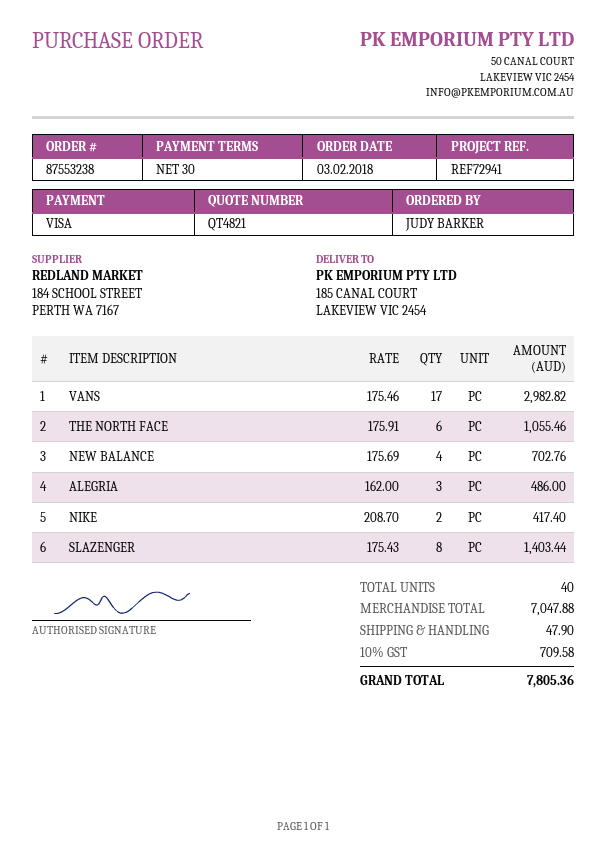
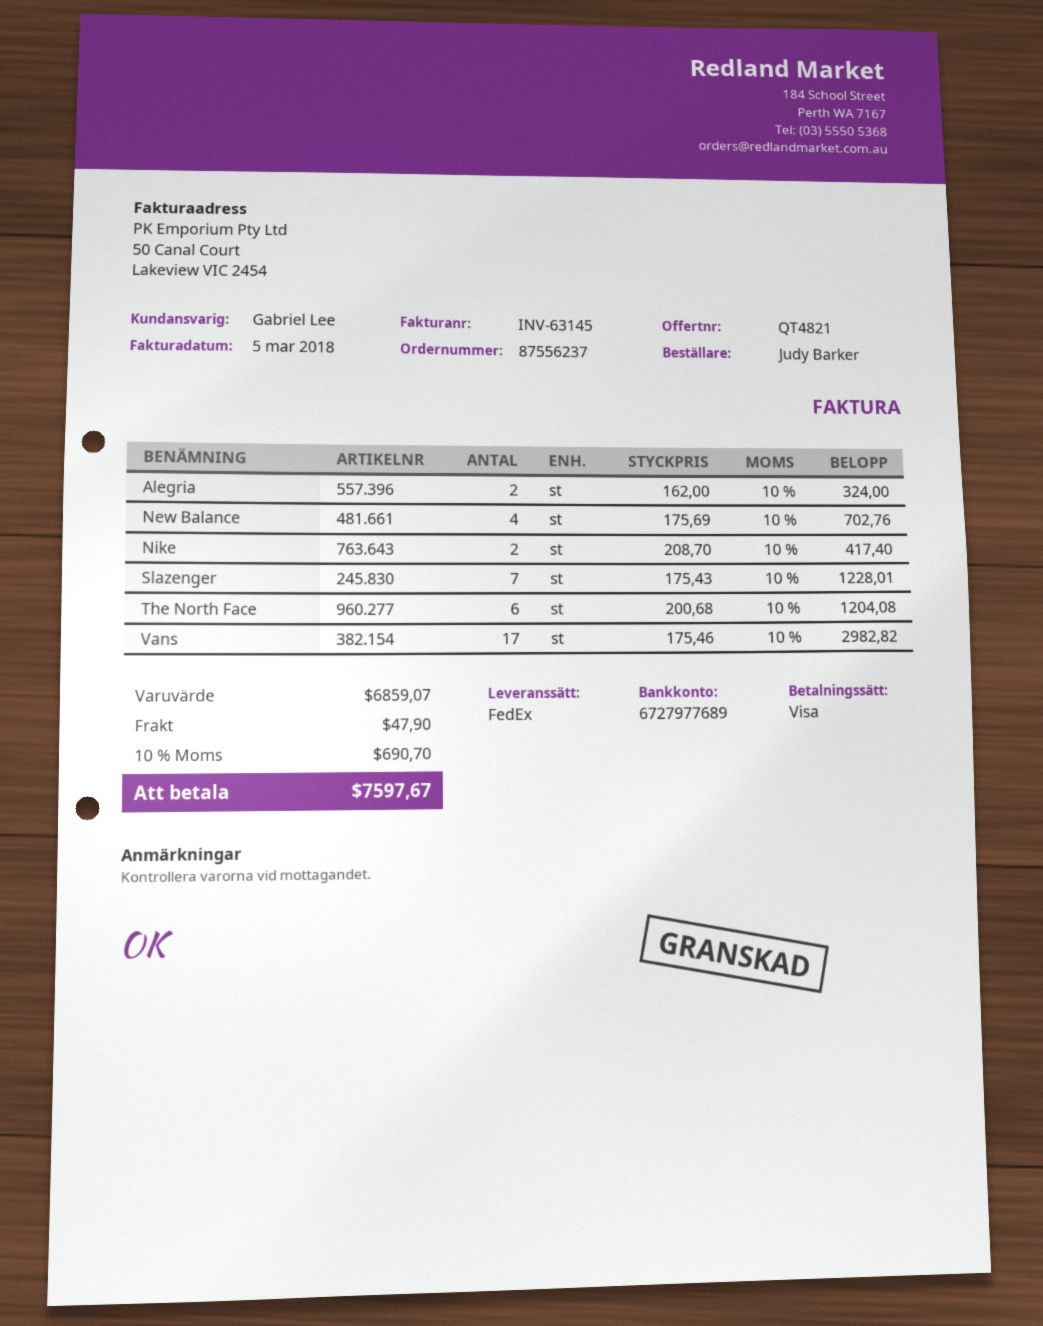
order number: 87553238 -> 87556237
THE NORTH FACE: 6 x 175.91 = 1055.46 -> 6 x 200.68 = 1204.08
ALEGRIA: 3 x 162.00 = 486.00 -> 2 x 162.00 = 324.00
SLAZENGER: 8 x 175.43 = 1403.44 -> 7 x 175.43 = 1228.01
subtotal: 7047.88 -> 6859.07
tax: 10% = 709.58 -> 10% = 690.70
total: 7805.36 -> 7597.67

